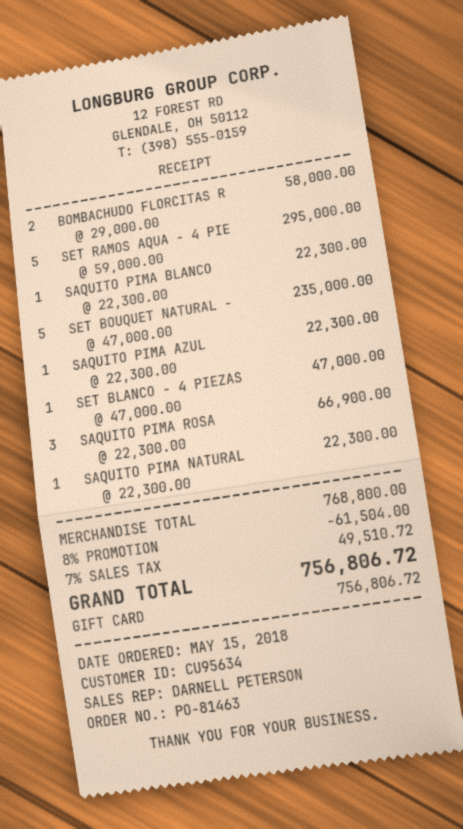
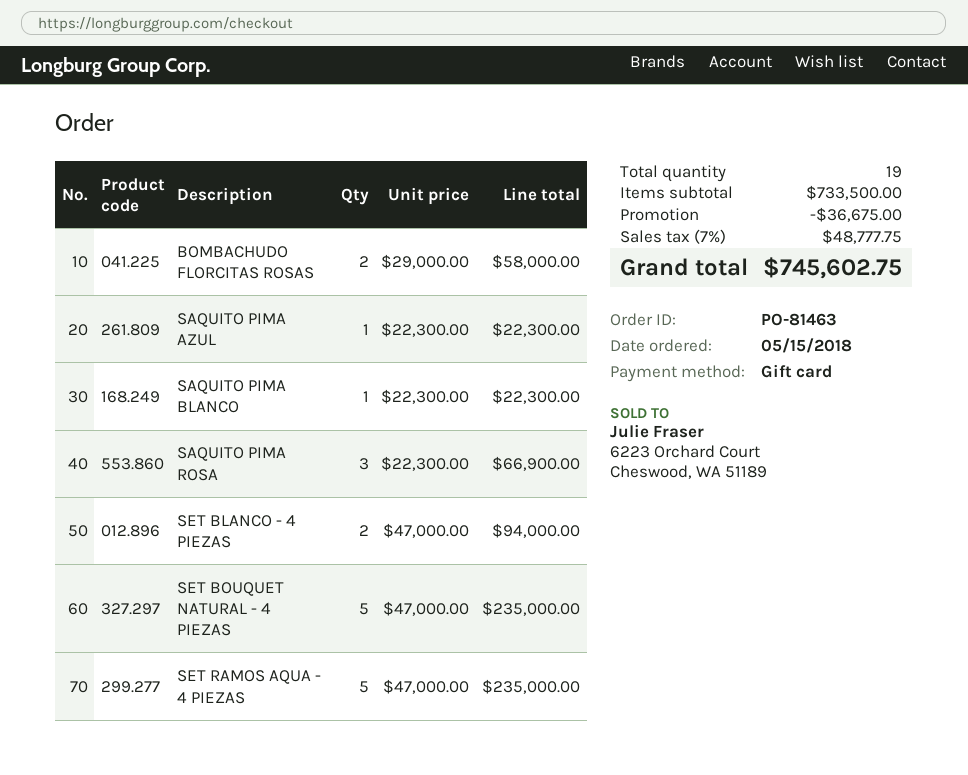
SET RAMOS AQUA - 4 PIE: 5 x 59000.00 = 295000.00 -> 5 x 47000.00 = 235000.00
SET BLANCO - 4 PIEZAS: 1 x 47000.00 = 47000.00 -> 2 x 47000.00 = 94000.00
SAQUITO PIMA NATURAL: 1 x 22300.00 = 22300.00 -> none
subtotal: 768800.00 -> 733500.00
discount: 61504.00 -> 36675.00
tax: 7% = 49510.72 -> 7% = 48777.75
total: 756806.72 -> 745602.75

